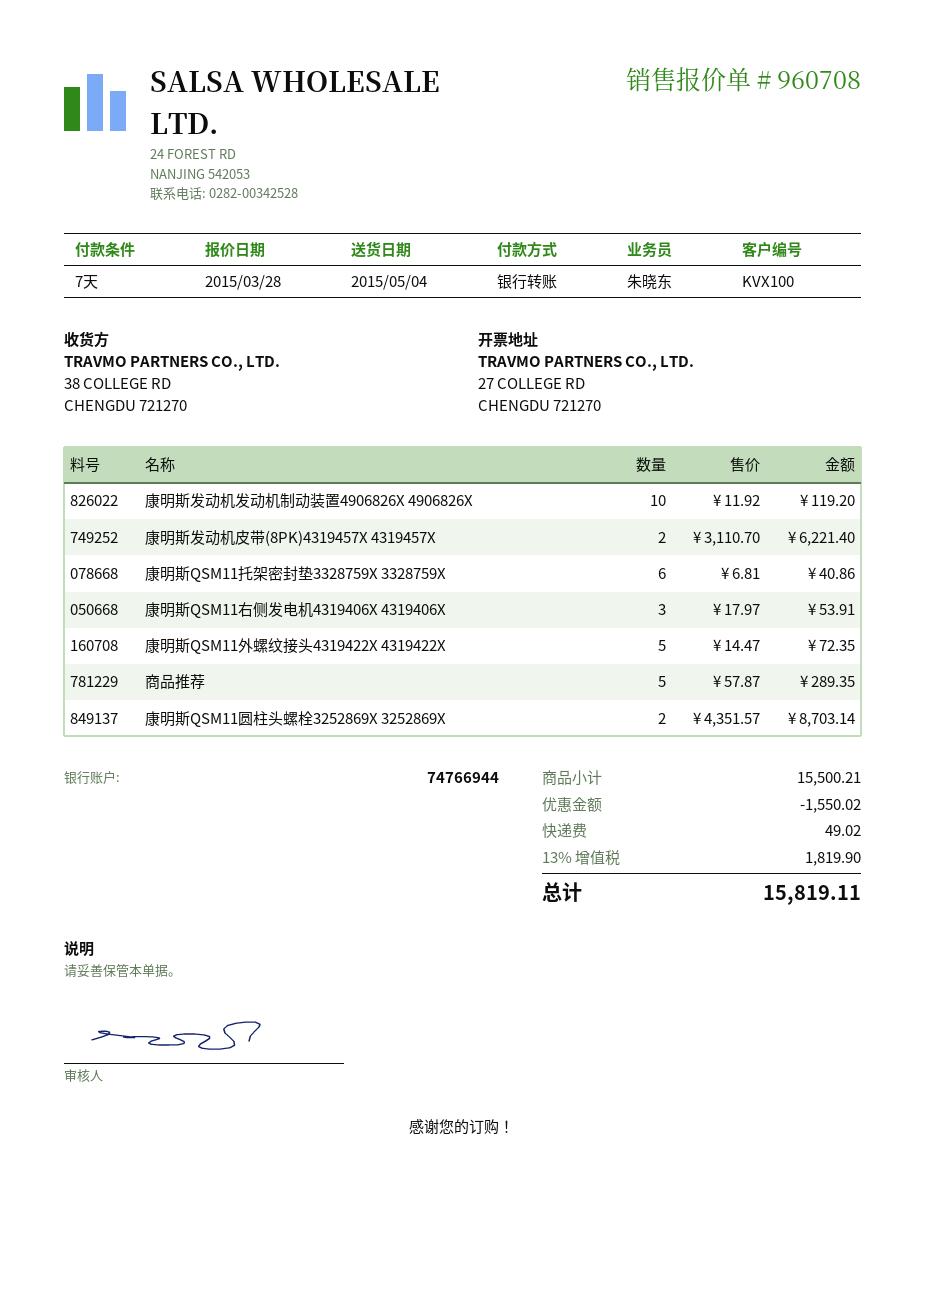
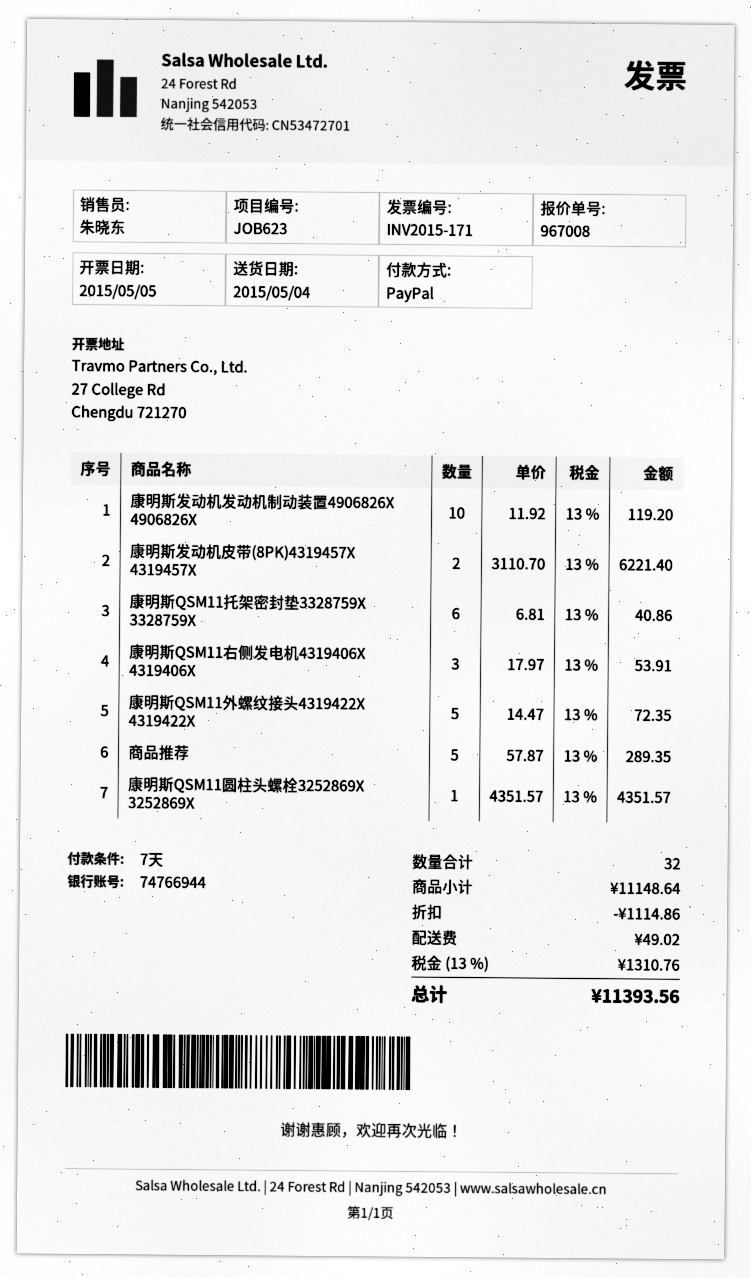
quote number: 960708 -> 967008
payment method: bank transfer -> PayPal
康明斯QSM11圆柱头螺栓3252869X 3252869X: 2 x 4351.57 = 8703.14 -> 1 x 4351.57 = 4351.57
subtotal: 15500.21 -> 11148.64
discount: 1550.02 -> 1114.86
tax: 13% = 1819.90 -> 13% = 1310.76
total: 15819.11 -> 11393.56

